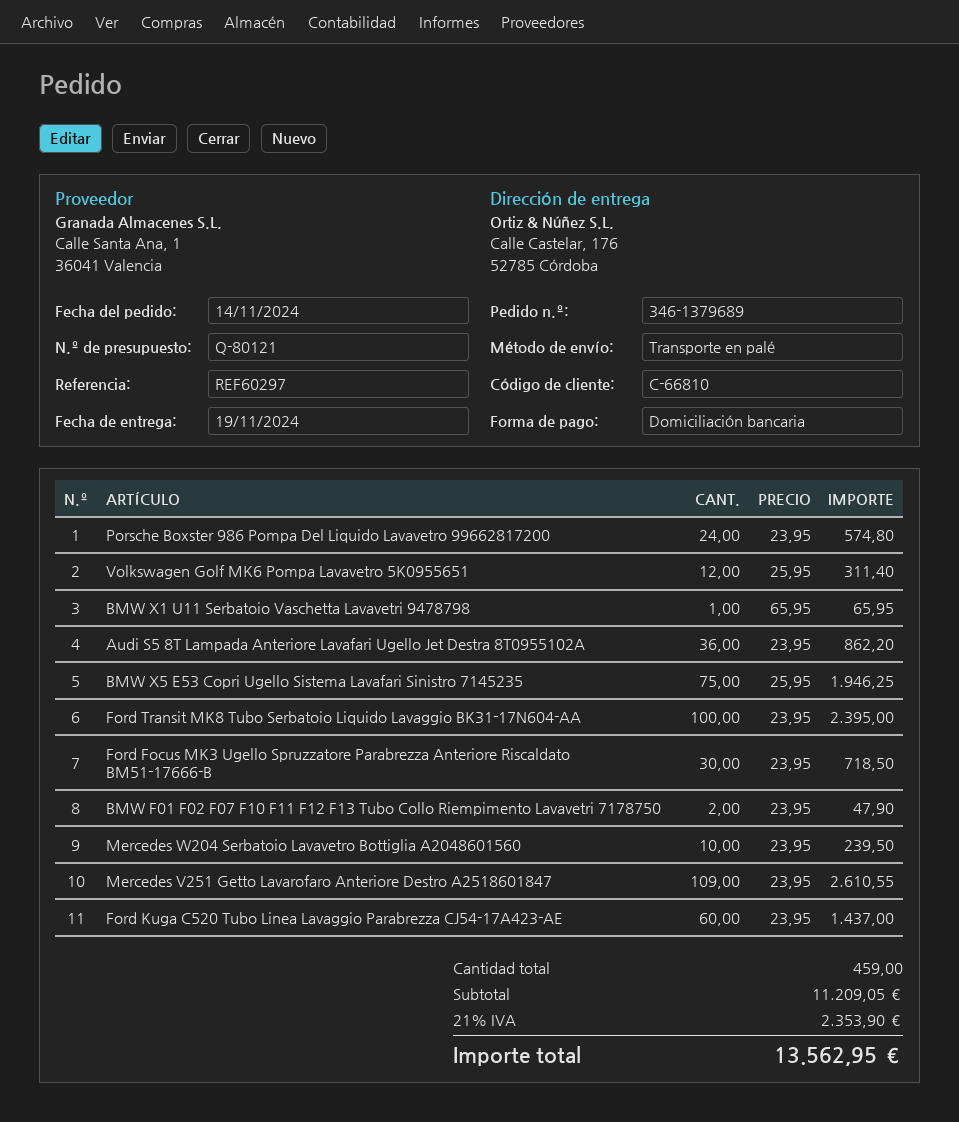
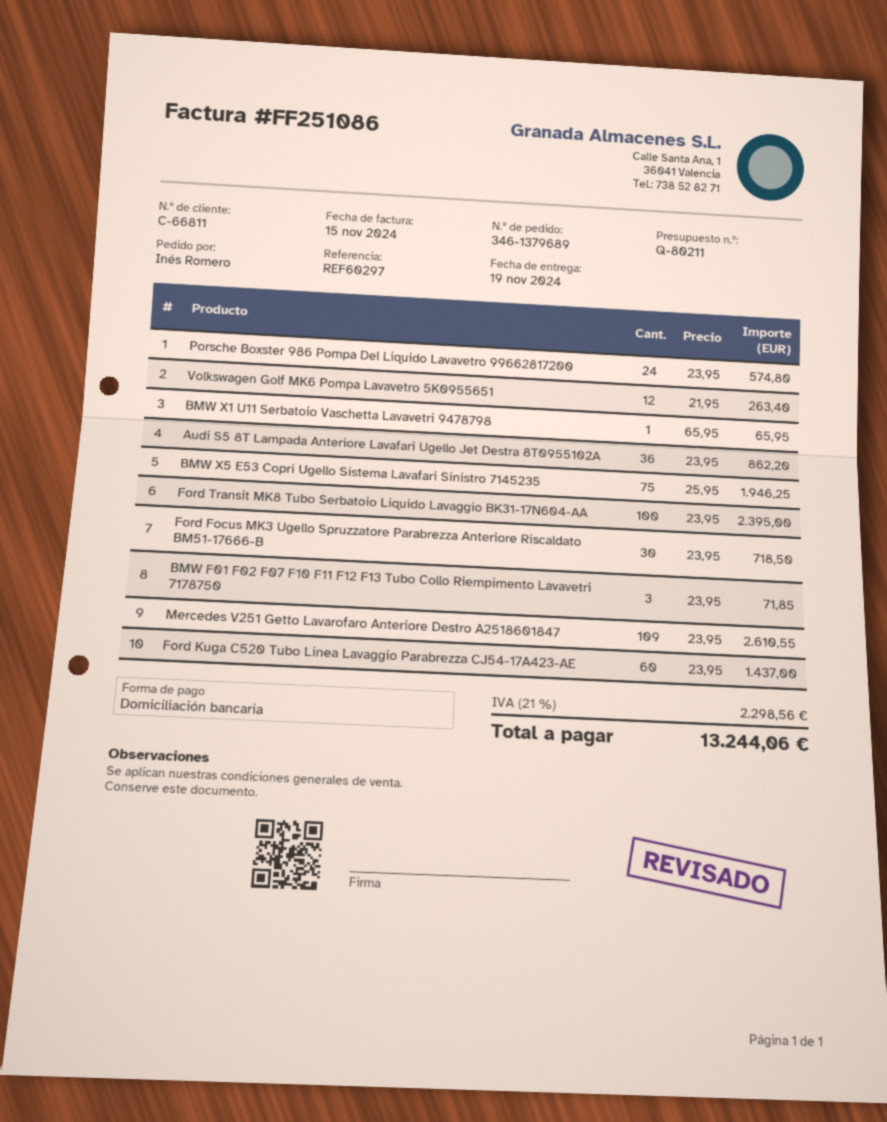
quote number: Q-80121 -> Q-80211
customer number: C-66810 -> C-66811
Volkswagen Golf MK6 Pompa Lavavetro 5K0955651: 12 x 25.95 = 311.40 -> 12 x 21.95 = 263.40
BMW F01 F02 F07 F10 F11 F12 F13 Tubo Collo Riempimento Lavavetri 7178750: 2 x 23.95 = 47.90 -> 3 x 23.95 = 71.85
Mercedes W204 Serbatoio Lavavetro Bottiglia A2048601560: 10 x 23.95 = 239.50 -> none
tax: 21% = 2353.90 -> 21% = 2298.56
total: 13562.95 -> 13244.06

